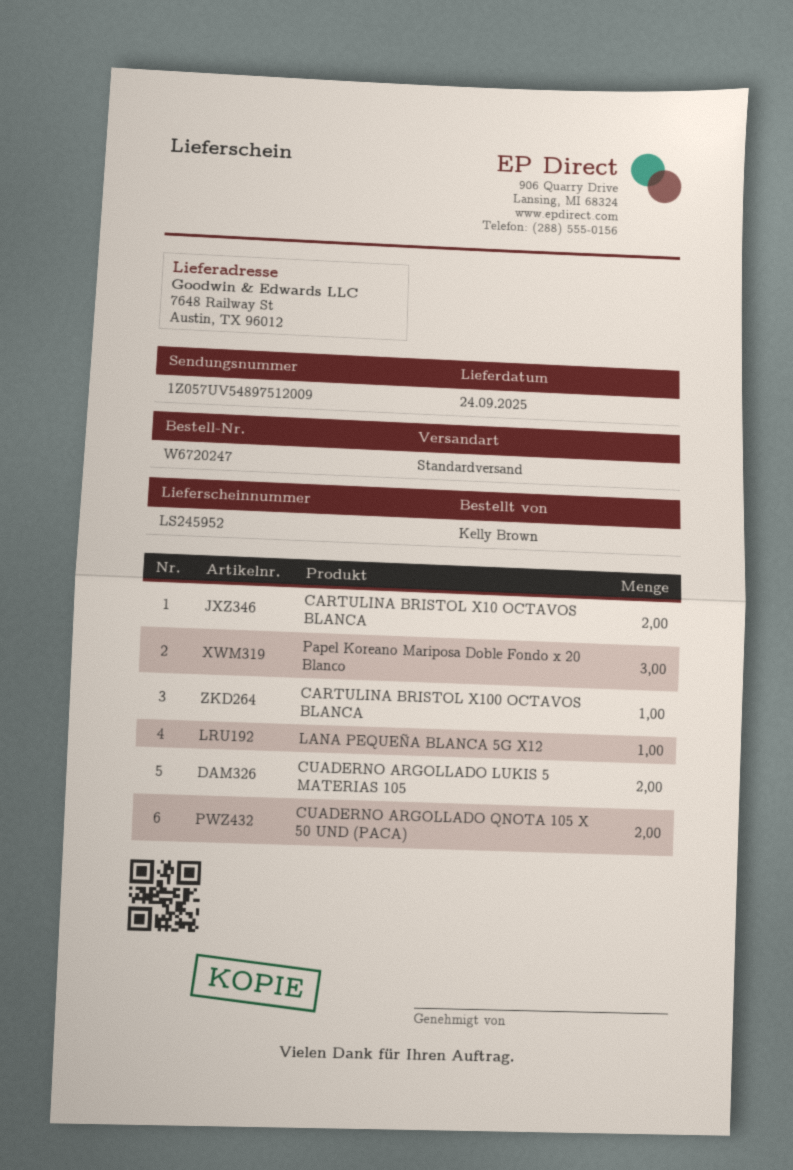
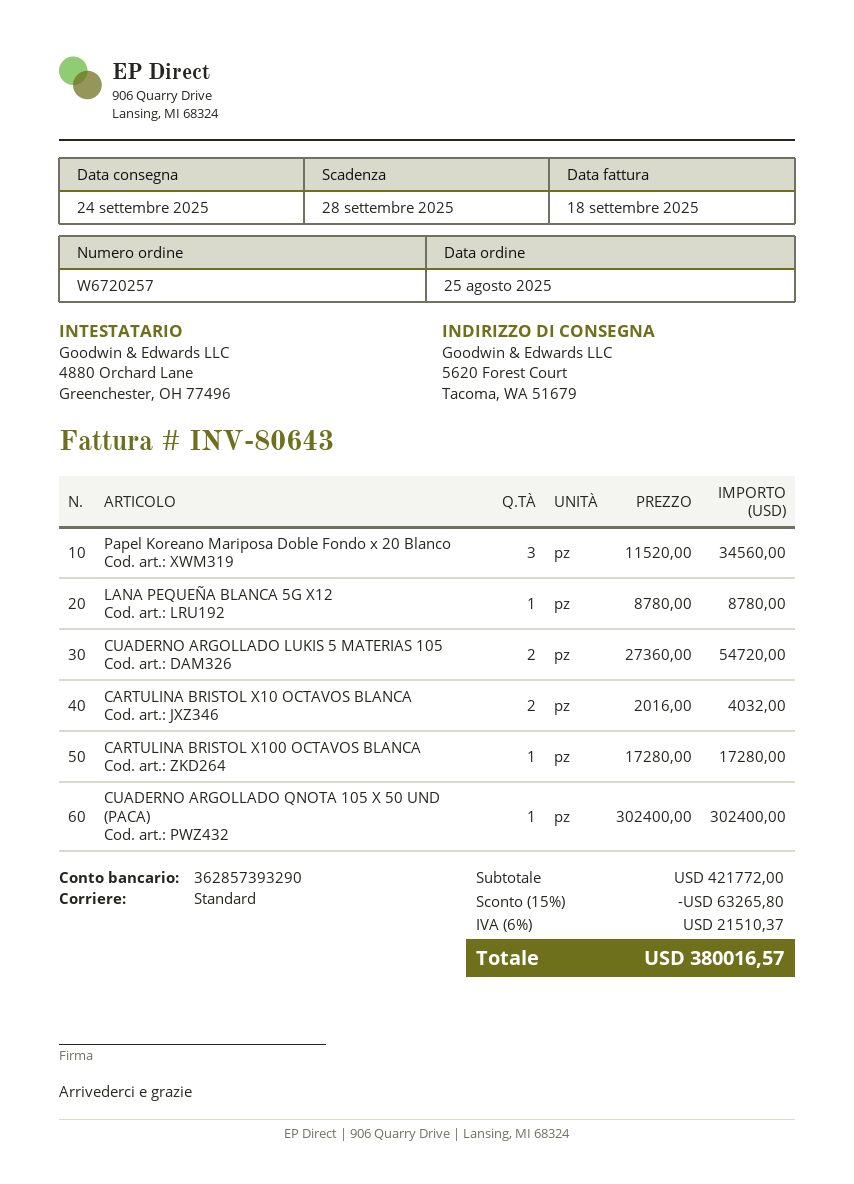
order number: W6720247 -> W6720257
ship to: 7648 Railway St, Austin, TX 96012 -> 5620 Forest Court, Tacoma, WA 51679
CUADERNO ARGOLLADO QNOTA 105 X 50 UND (PACA): 2 -> 1

